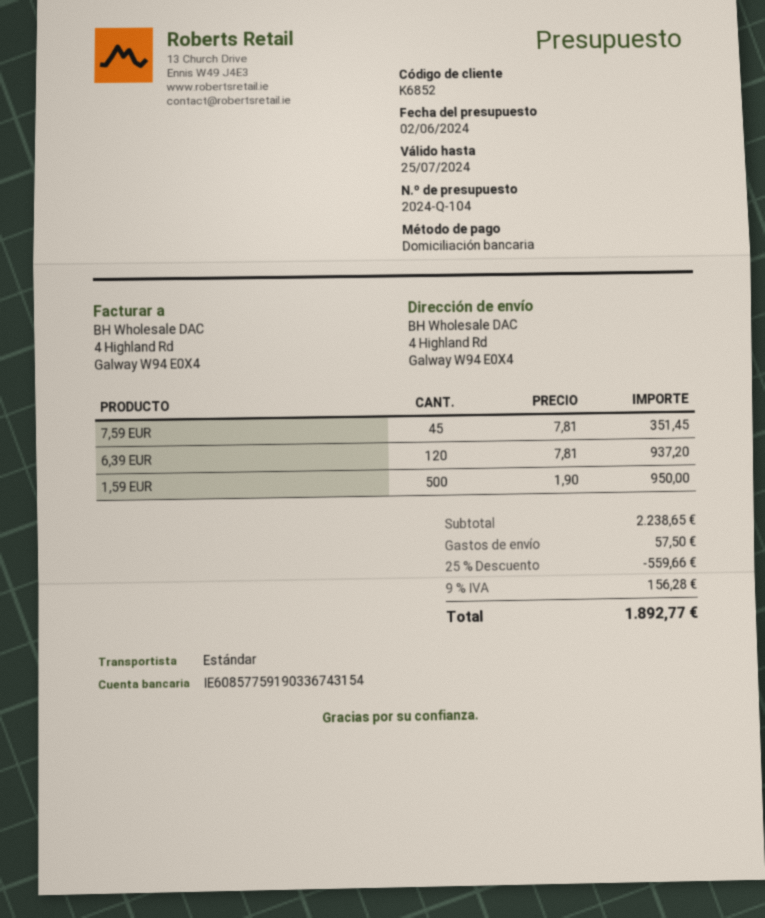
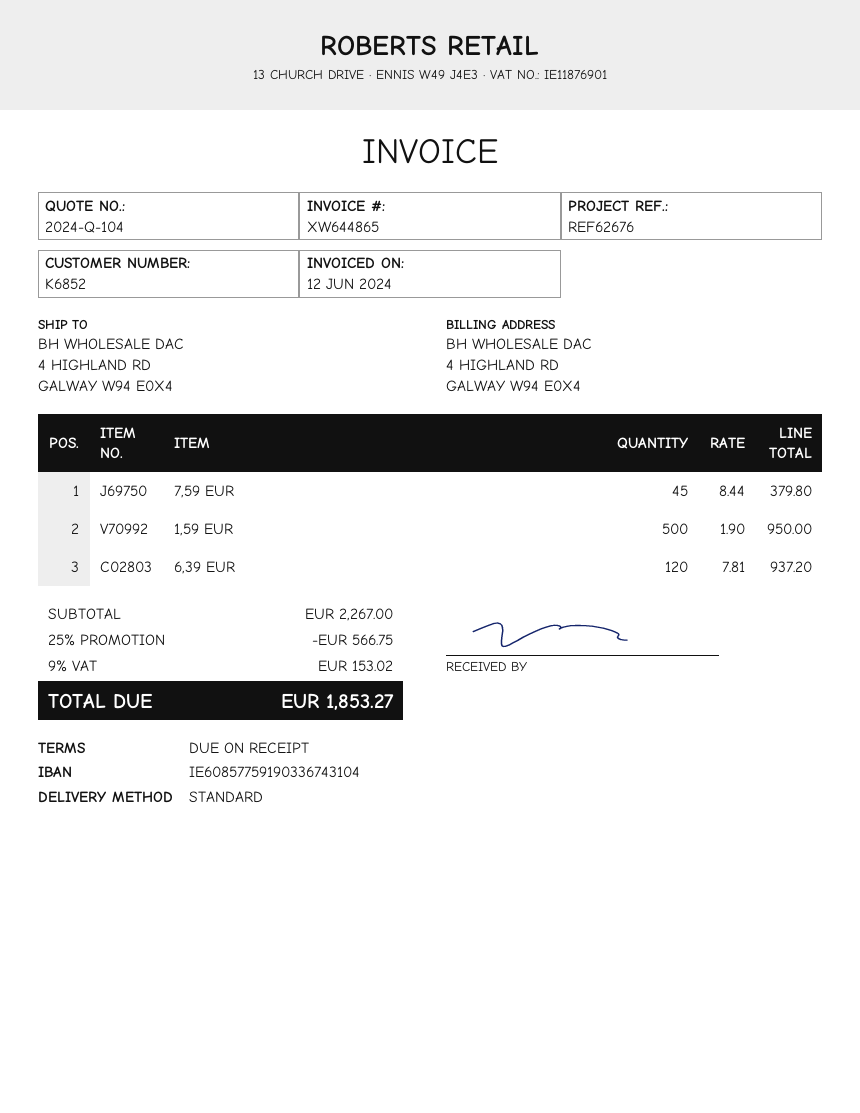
bank account: IE60857759190336743154 -> IE60857759190336743104
7,59 EUR: 45 x 7.81 = 351.45 -> 45 x 8.44 = 379.80
subtotal: 2238.65 -> 2267.00
discount: 25% = 559.66 -> 25% = 566.75
shipping: 57.50 -> none
tax: 9% = 156.28 -> 9% = 153.02
total: 1892.77 -> 1853.27

